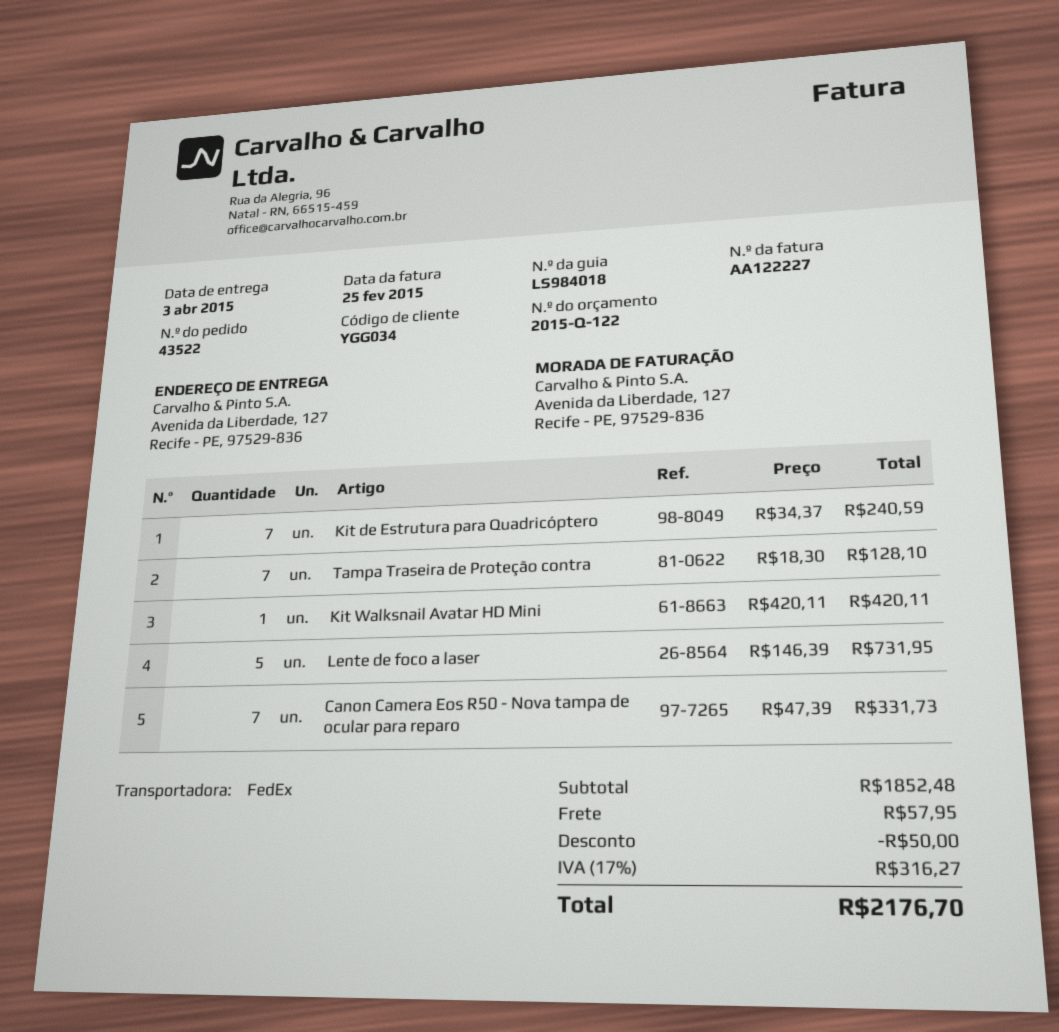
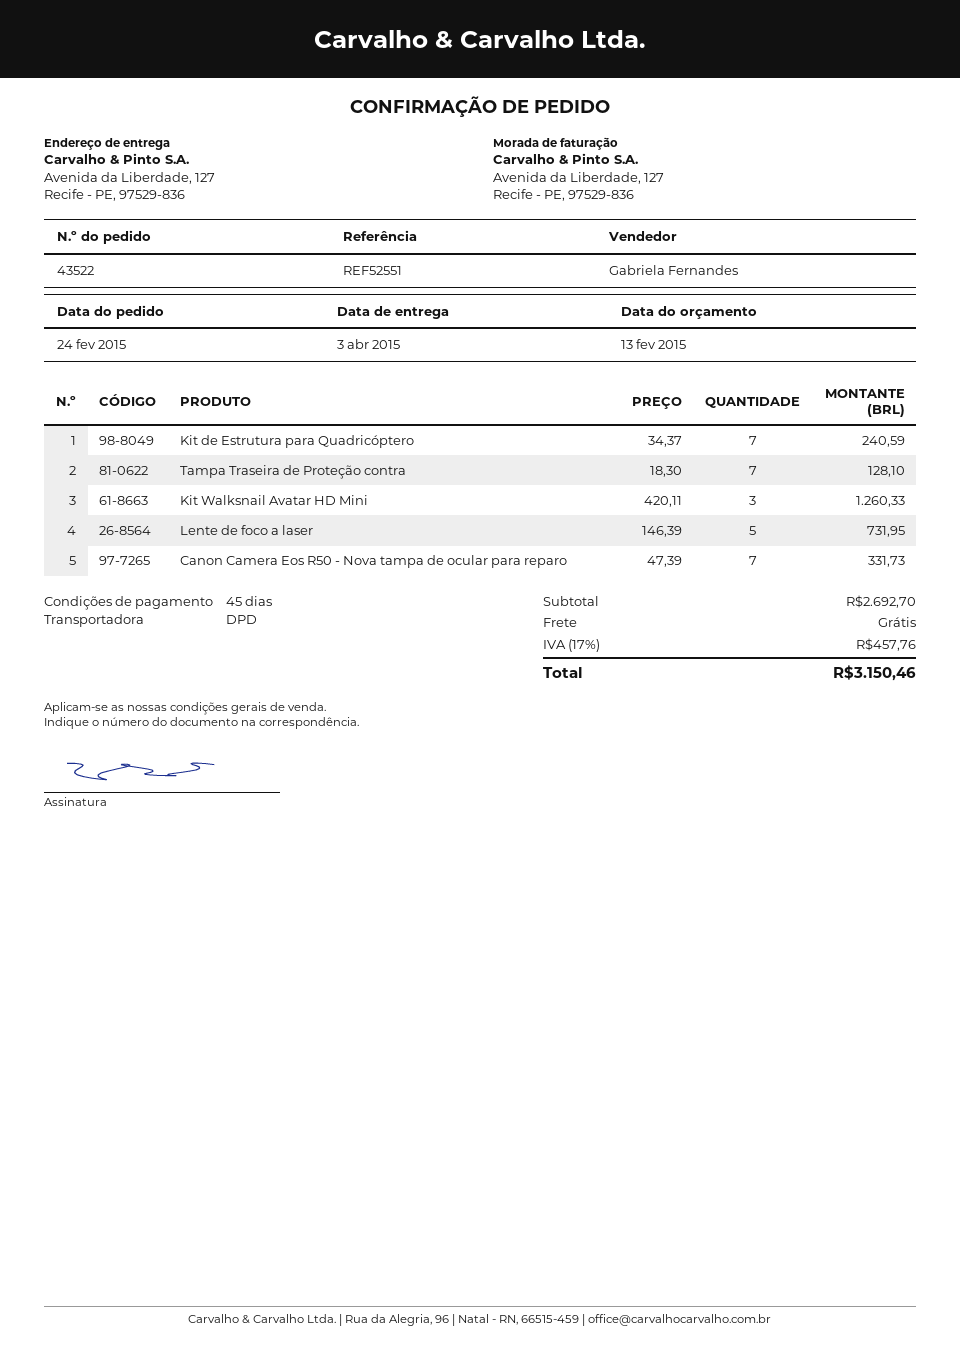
shipping method: FedEx -> DPD
Kit Walksnail Avatar HD Mini: 1 x 420.11 = 420.11 -> 3 x 420.11 = 1260.33
subtotal: 1852.48 -> 2692.70
discount: 50.00 -> none
shipping: 57.95 -> 0.00
tax: 17% = 316.27 -> 17% = 457.76
total: 2176.70 -> 3150.46

